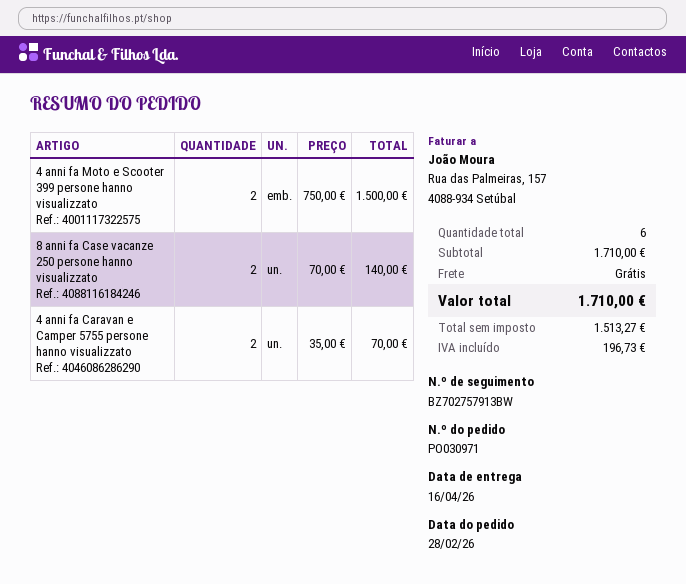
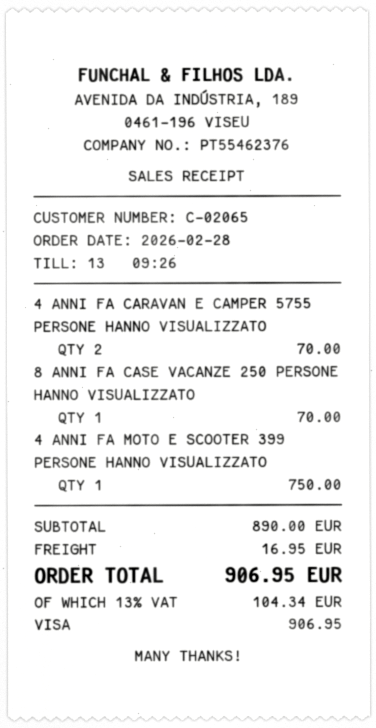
4 anni fa Moto e Scooter 399 persone hanno visualizzato: 2 for 1500.00 -> 1 for 750.00
8 anni fa Case vacanze 250 persone hanno visualizzato: 2 for 140.00 -> 1 for 70.00
subtotal: 1710.00 -> 890.00
shipping: 0.00 -> 16.95
tax: 196.73 -> 104.34
total: 1710.00 -> 906.95

